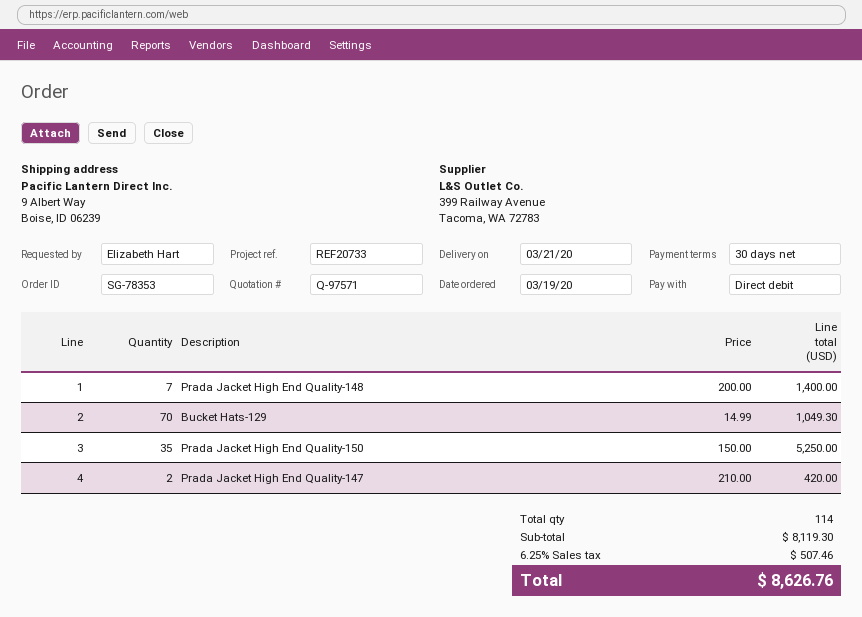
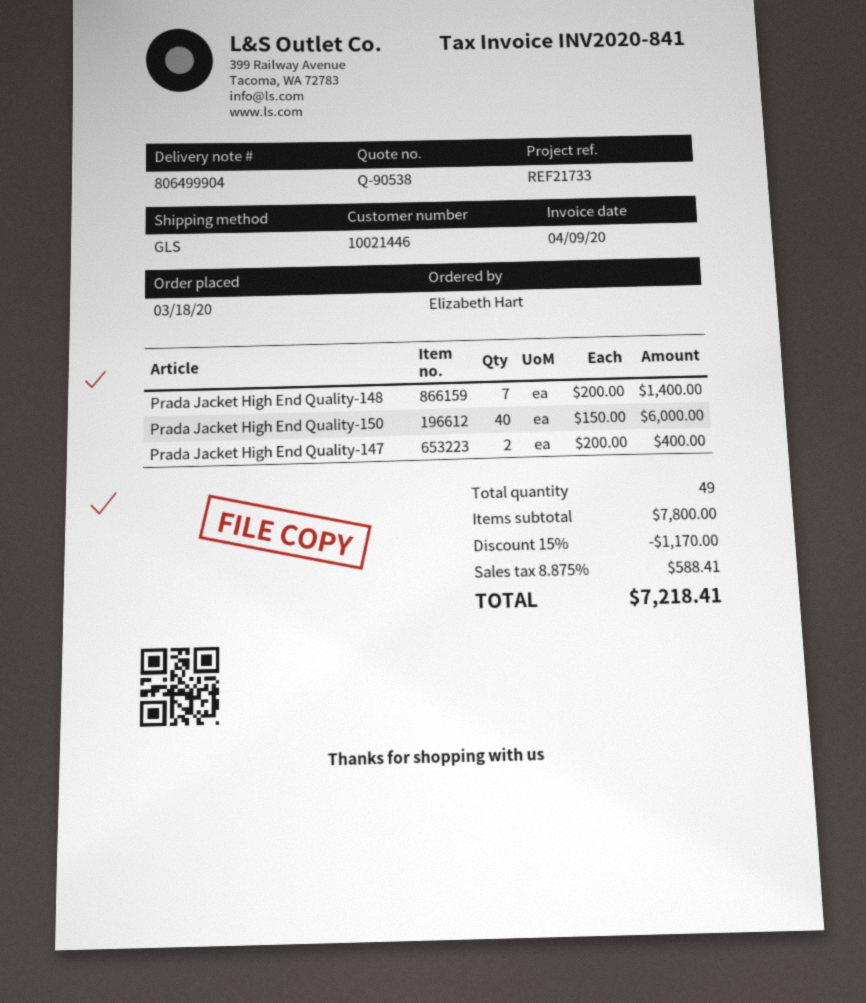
quote number: Q-97571 -> Q-90538
order date: 2020-03-19 -> 2020-03-18
reference: REF20733 -> REF21733
Bucket Hats-129: 70 x 14.99 = 1049.30 -> none
Prada Jacket High End Quality-150: 35 x 150.00 = 5250.00 -> 40 x 150.00 = 6000.00
Prada Jacket High End Quality-147: 2 x 210.00 = 420.00 -> 2 x 200.00 = 400.00
total quantity: 114 -> 49
subtotal: 8119.30 -> 7800.00
discount: none -> 15% = 1170.00
tax: 6.25% = 507.46 -> 8.875% = 588.41
total: 8626.76 -> 7218.41

